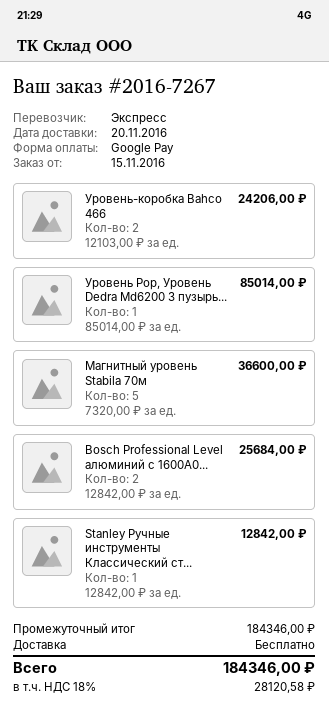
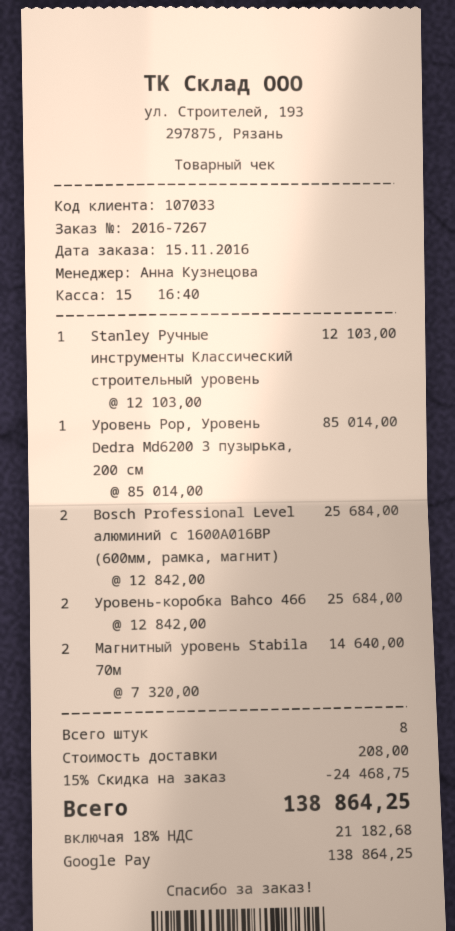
Уровень-коробка Bahco 466: 2 x 12103.00 = 24206.00 -> 2 x 12842.00 = 25684.00
Магнитный уровень Stabila 70м: 5 x 7320.00 = 36600.00 -> 2 x 7320.00 = 14640.00
Stanley Ручные инструменты Классический ст...: 1 x 12842.00 = 12842.00 -> 1 x 12103.00 = 12103.00
discount: none -> 15% = 24468.75
shipping: 0.00 -> 208.00
tax: 18% = 28120.58 -> 18% = 21182.68
total: 184346.00 -> 138864.25

